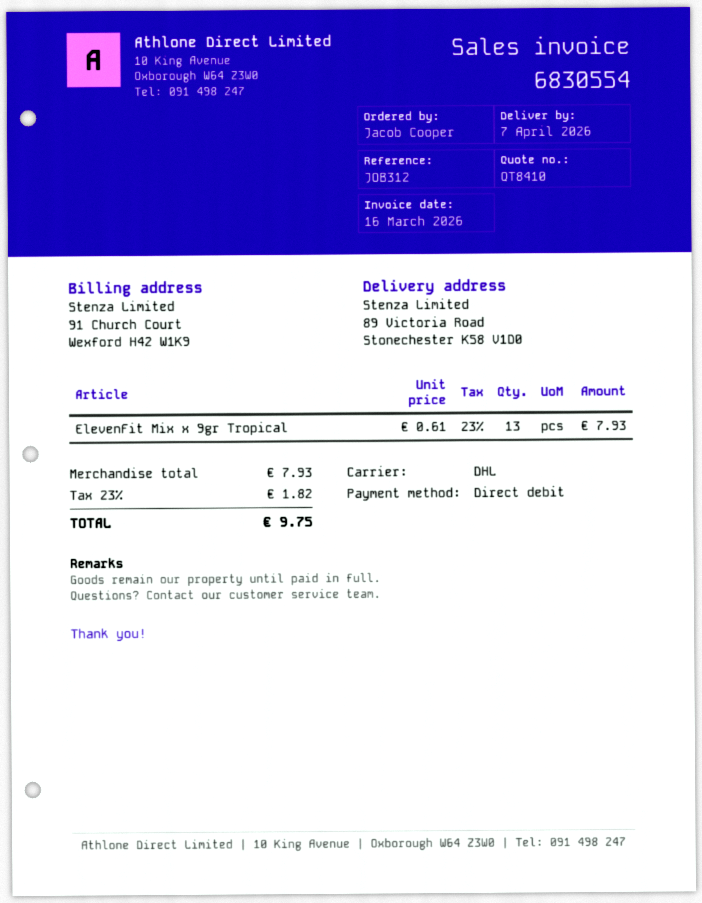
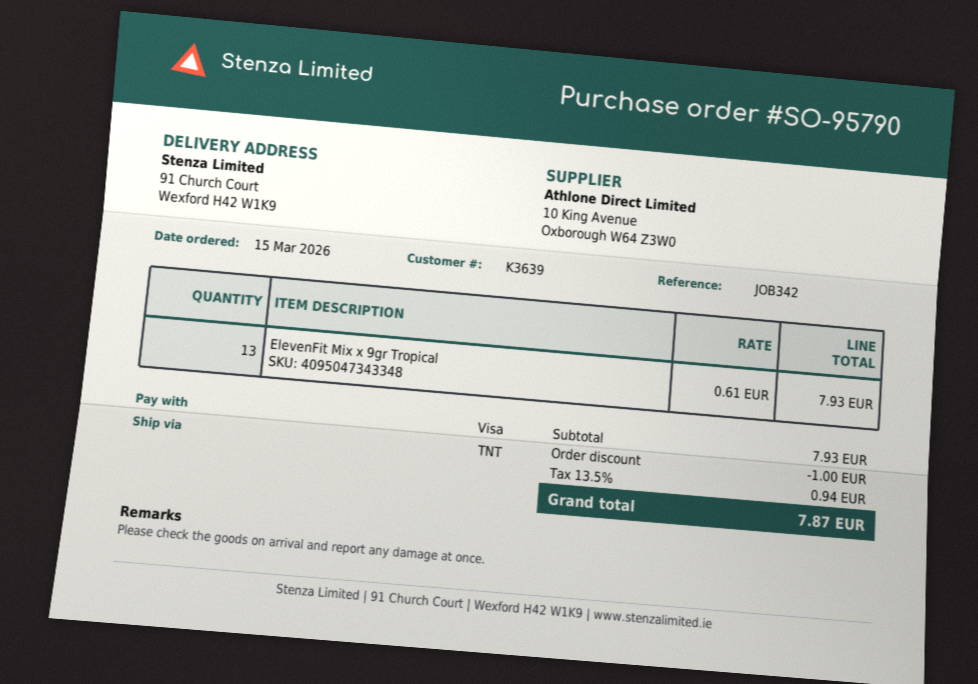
reference: JOB312 -> JOB342
payment method: direct debit -> Visa
shipping method: DHL -> TNT
ship to: 89 Victoria Road, Stonechester K58 V1D0 -> 91 Church Court, Wexford H42 W1K9
discount: none -> 1.00
tax: 23% = 1.82 -> 13.5% = 0.94
total: 9.75 -> 7.87

